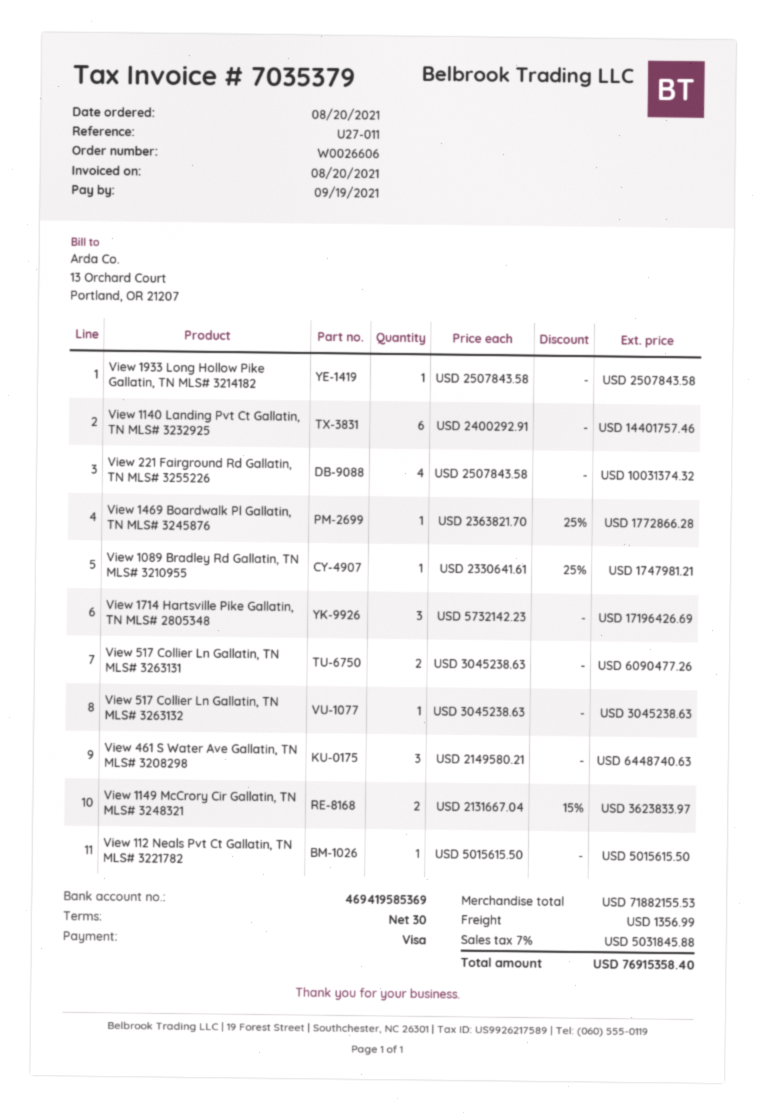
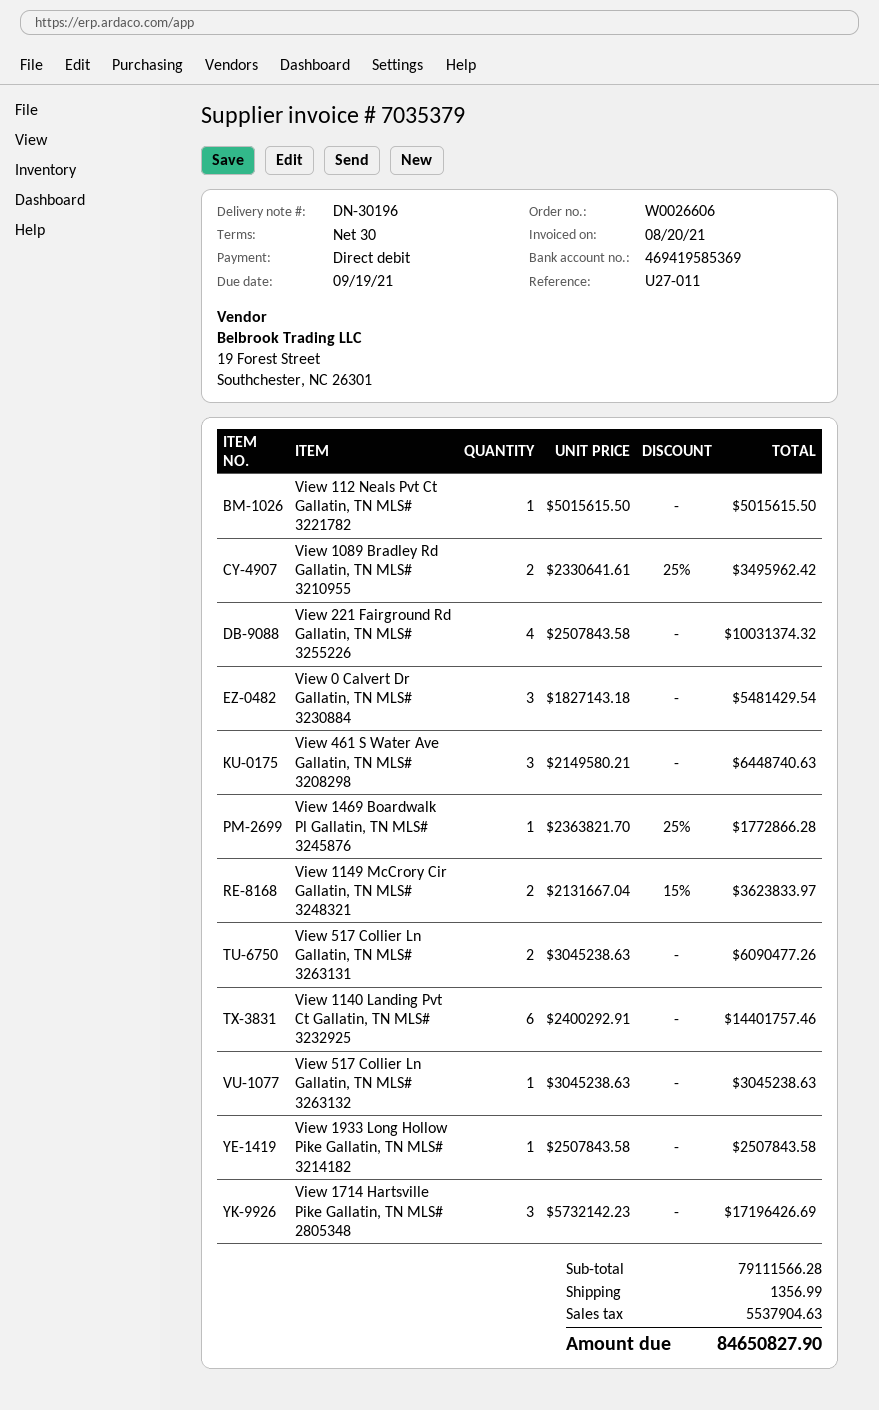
payment method: Visa -> direct debit
View 1089 Bradley Rd Gallatin, TN MLS# 3210955: 1 x 2330641.61 - 25% = 1747981.21 -> 2 x 2330641.61 - 25% = 3495962.42
View 0 Calvert Dr Gallatin, TN MLS# 3230884: none -> 3 x 1827143.18 = 5481429.54
subtotal: 71882155.53 -> 79111566.28
tax: 5031845.88 -> 5537904.63
total: 76915358.40 -> 84650827.90

